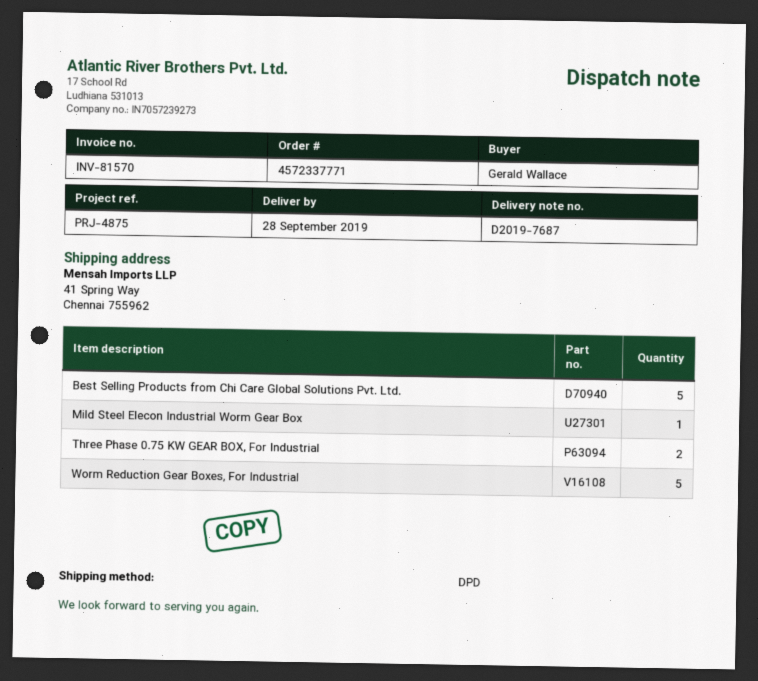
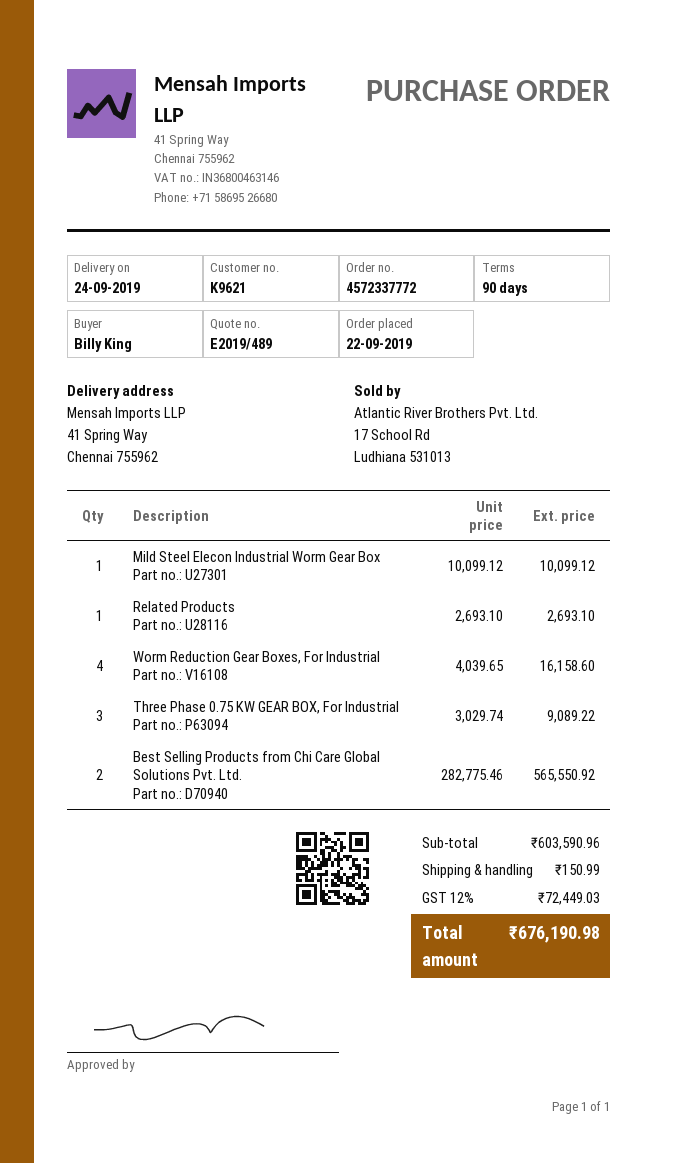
order number: 4572337771 -> 4572337772
delivery date: 2019-09-28 -> 2019-09-24
ordered by: Gerald Wallace -> Billy King
Best Selling Products from Chi Care Global Solutions Pvt. Ltd.: 5 -> 2
Three Phase 0.75 KW GEAR BOX, For Industrial: 2 -> 3
Worm Reduction Gear Boxes, For Industrial: 5 -> 4
Related Products: none -> 1

